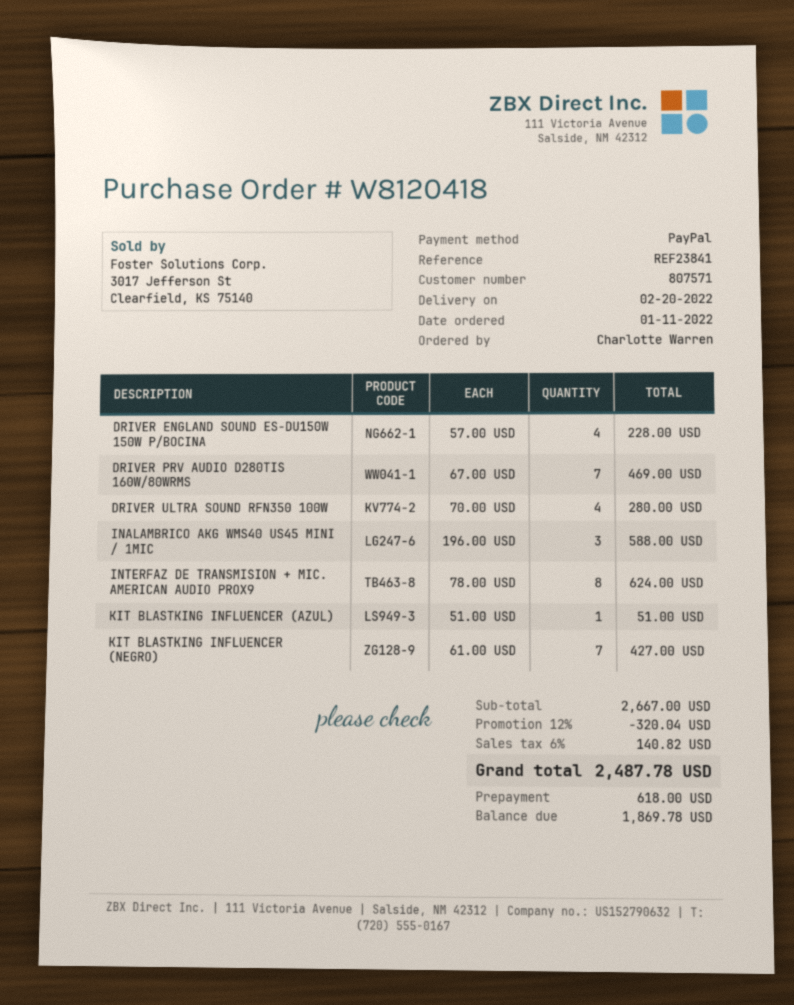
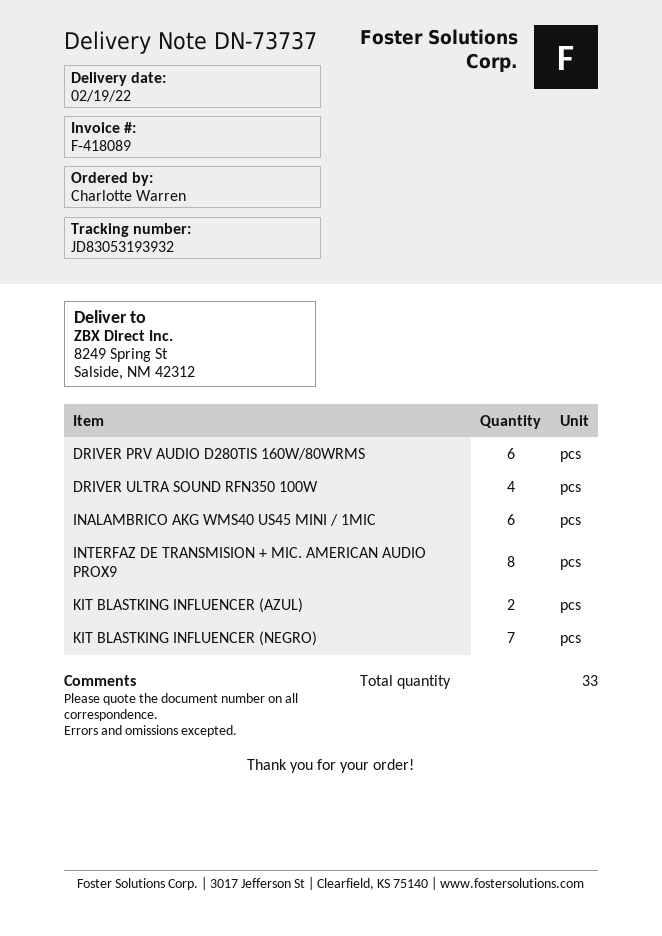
delivery date: 2022-02-20 -> 2022-02-19
DRIVER ENGLAND SOUND ES-DU150W 150W P/BOCINA: 4 -> none
DRIVER PRV AUDIO D280TIS 160W/80WRMS: 7 -> 6
INALAMBRICO AKG WMS40 US45 MINI / 1MIC: 3 -> 6
KIT BLASTKING INFLUENCER (AZUL): 1 -> 2

